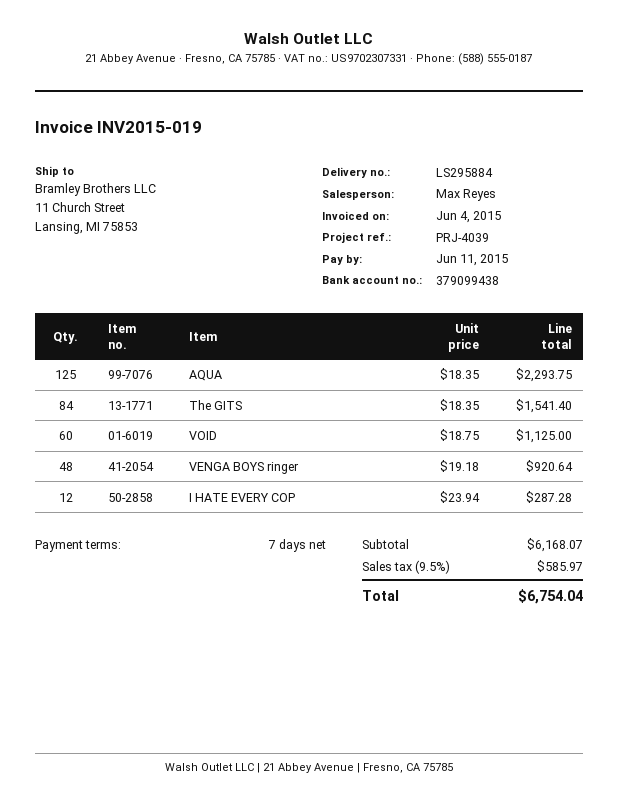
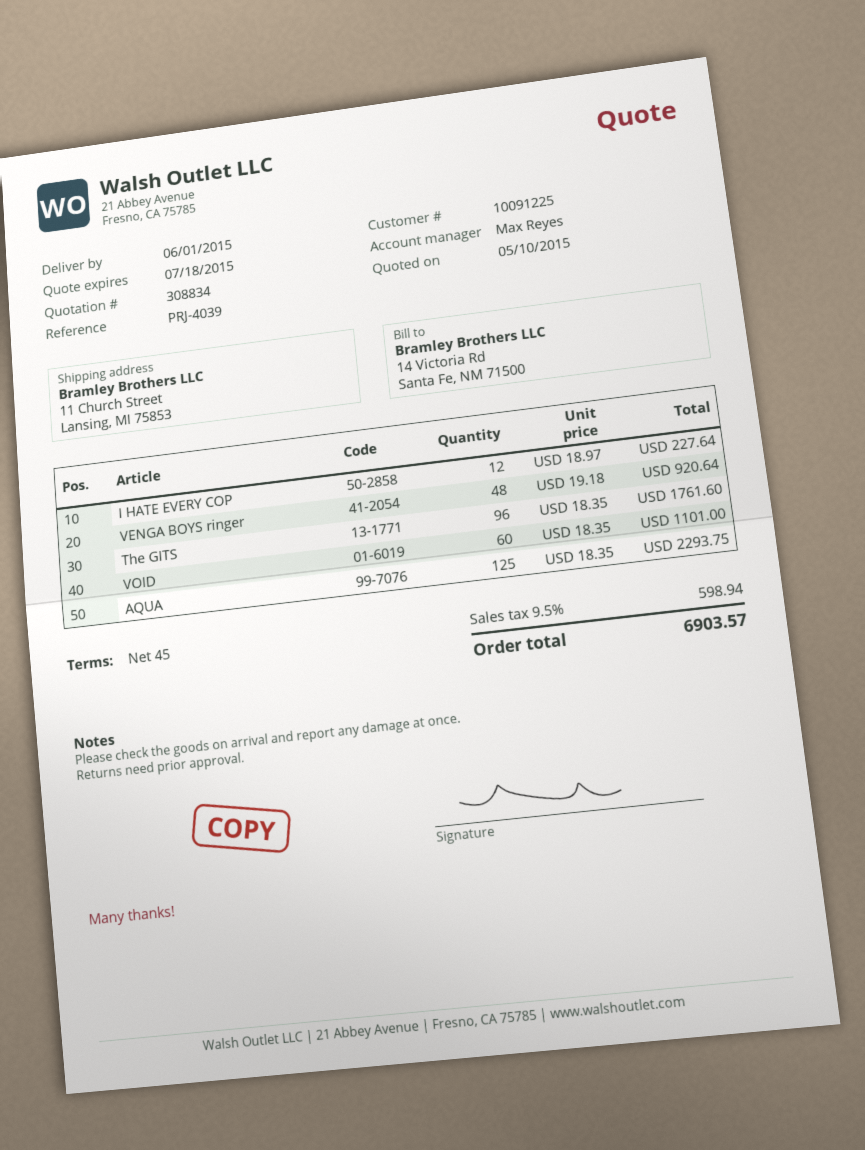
payment terms: 7 days -> 45 days
The GITS: 84 x 18.35 = 1541.40 -> 96 x 18.35 = 1761.60
VOID: 60 x 18.75 = 1125.00 -> 60 x 18.35 = 1101.00
I HATE EVERY COP: 12 x 23.94 = 287.28 -> 12 x 18.97 = 227.64
tax: 9.5% = 585.97 -> 9.5% = 598.94
total: 6754.04 -> 6903.57

